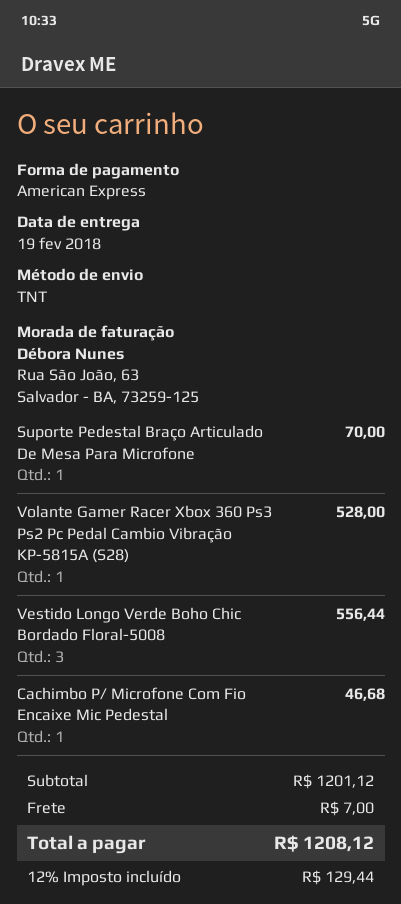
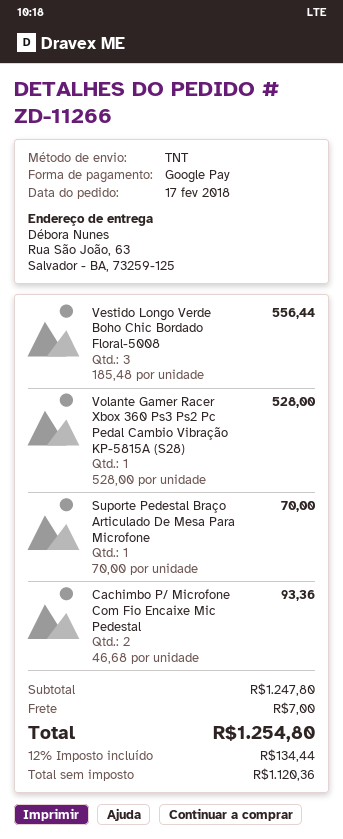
payment method: American Express -> Google Pay
Cachimbo P/ Microfone Com Fio Encaixe Mic Pedestal: 1 for 46.68 -> 2 for 93.36
subtotal: 1201.12 -> 1247.80
tax: 12% = 129.44 -> 12% = 134.44
total: 1208.12 -> 1254.80

